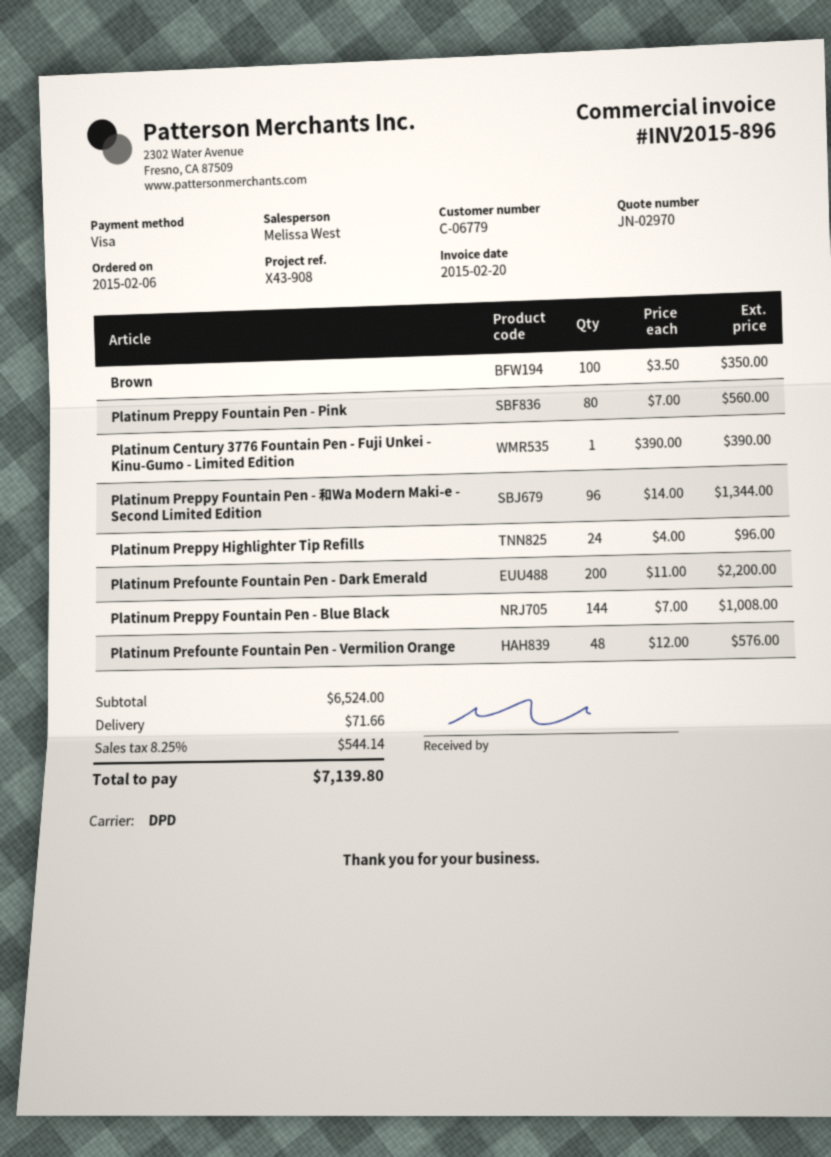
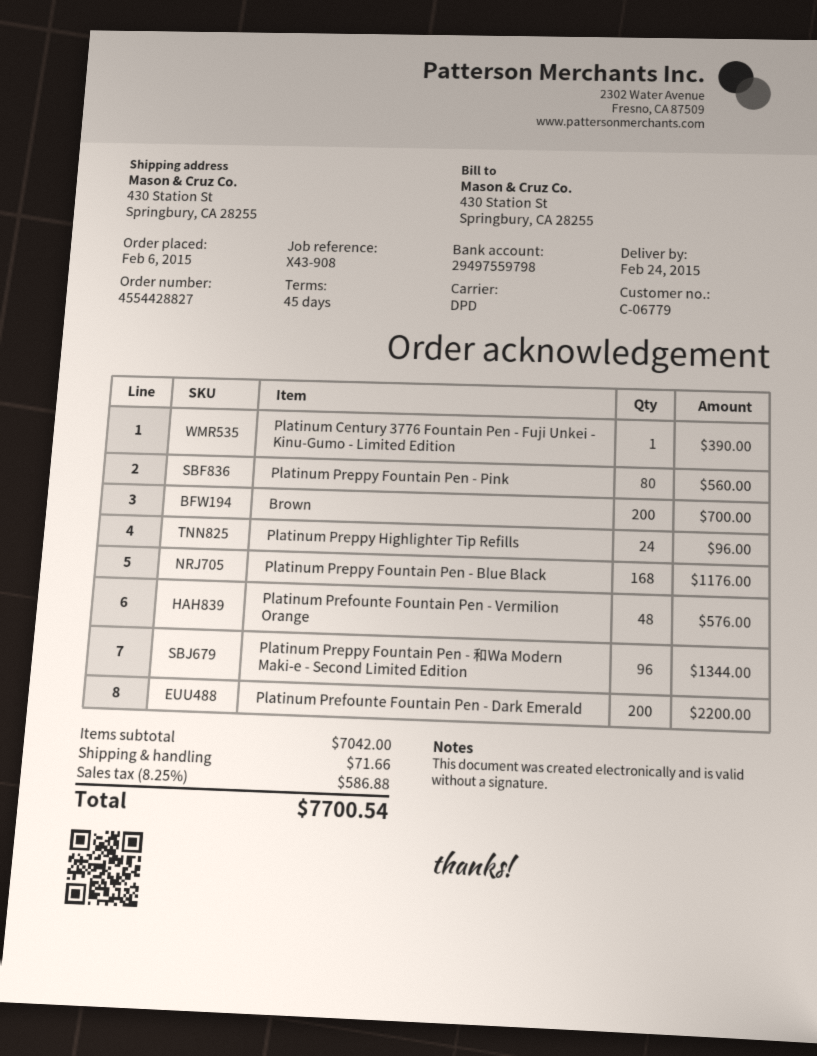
Brown: 100 for 350.00 -> 200 for 700.00
Platinum Preppy Fountain Pen - Blue Black: 144 for 1008.00 -> 168 for 1176.00
subtotal: 6524.00 -> 7042.00
tax: 8.25% = 544.14 -> 8.25% = 586.88
total: 7139.80 -> 7700.54

